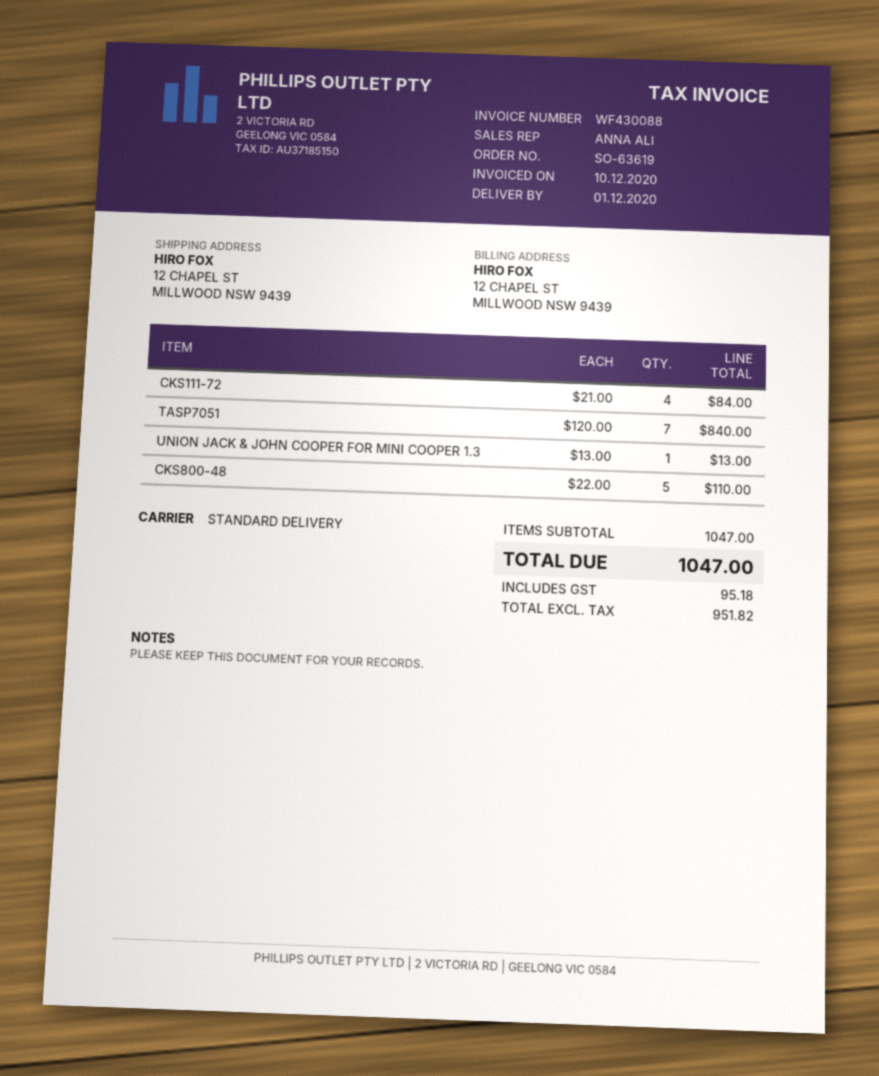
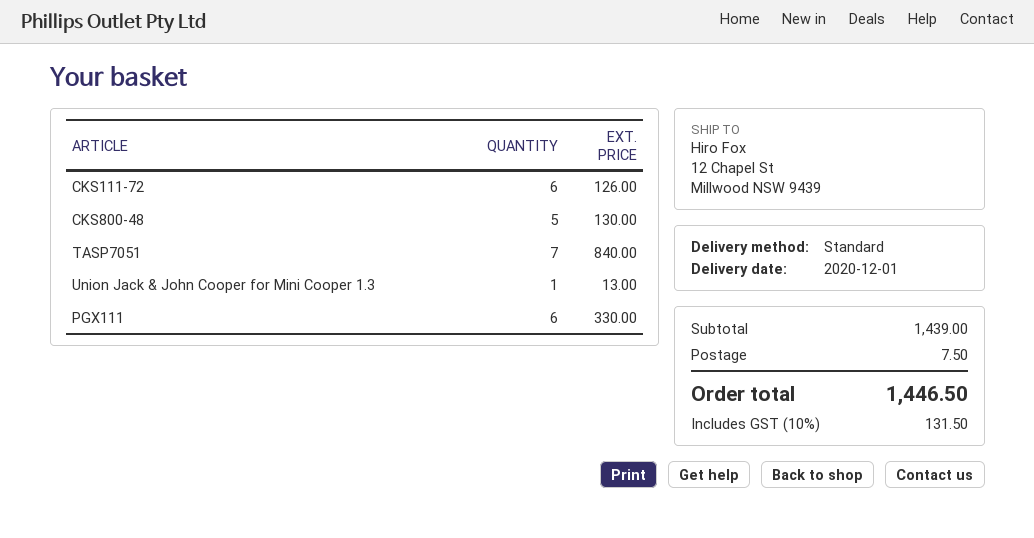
CKS111-72: 4 for 84.00 -> 6 for 126.00
CKS800-48: 5 for 110.00 -> 5 for 130.00
PGX111: none -> 6 for 330.00
subtotal: 1047.00 -> 1439.00
shipping: none -> 7.50
tax: 95.18 -> 131.50
total: 1047.00 -> 1446.50

